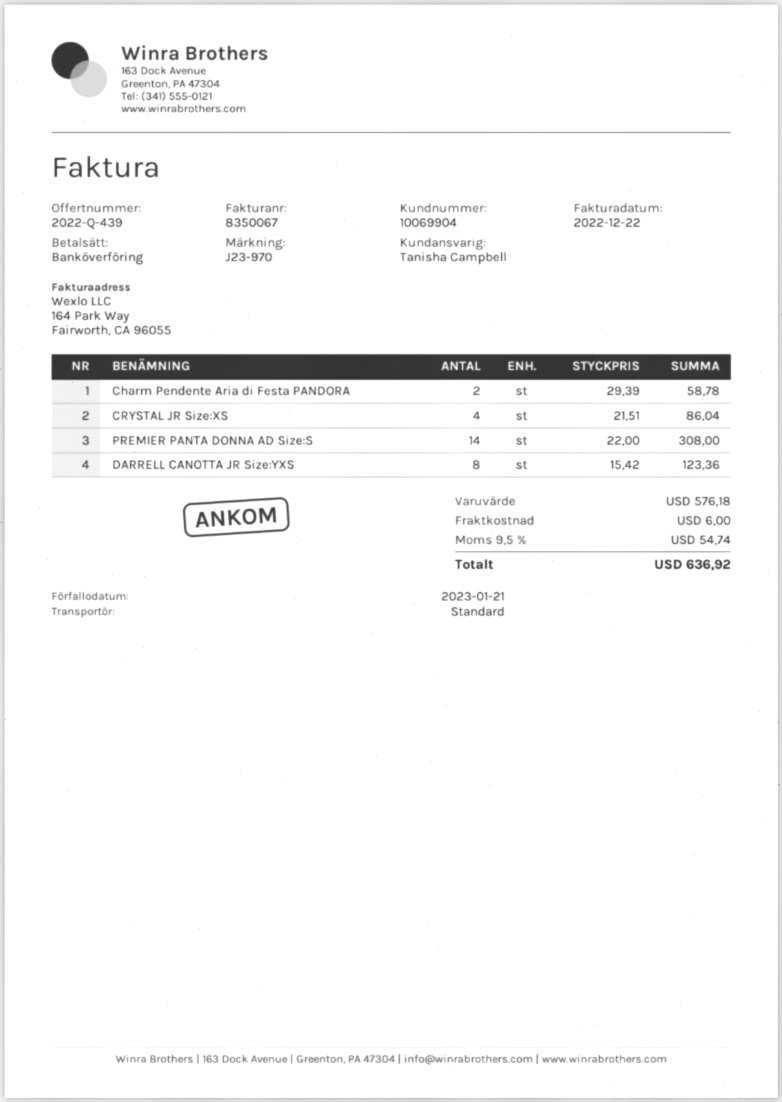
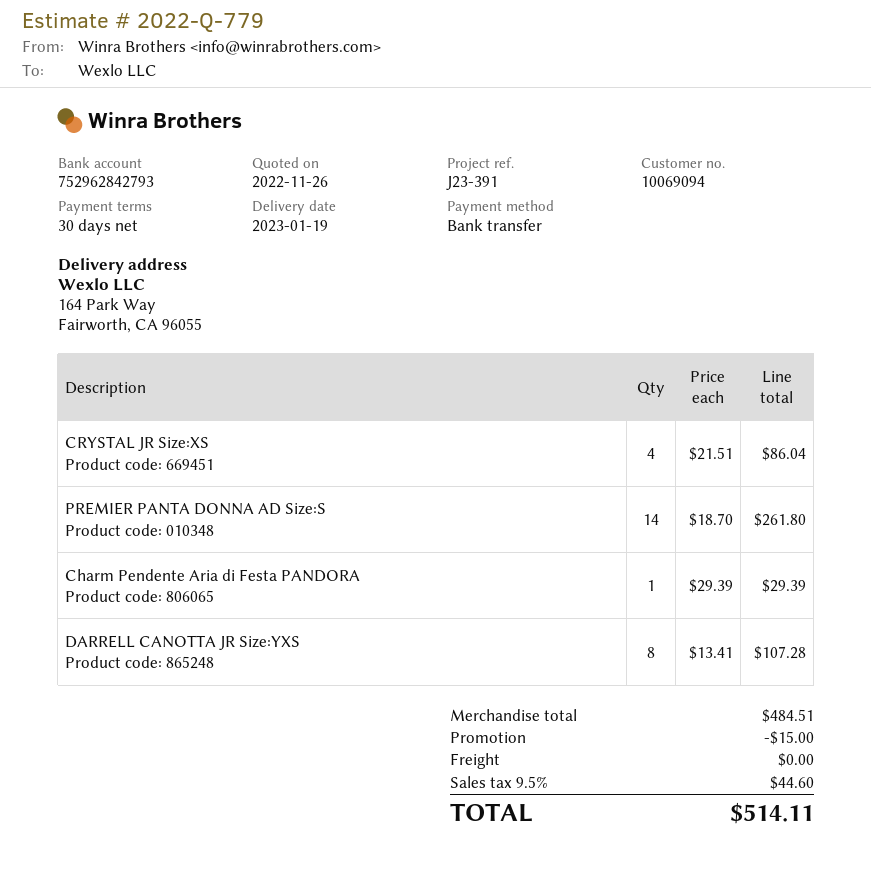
quote number: 2022-Q-439 -> 2022-Q-779
customer number: 10069904 -> 10069094
reference: J23-970 -> J23-391
Charm Pendente Aria di Festa PANDORA: 2 x 29.39 = 58.78 -> 1 x 29.39 = 29.39
PREMIER PANTA DONNA AD Size:S: 14 x 22.00 = 308.00 -> 14 x 18.70 = 261.80
DARRELL CANOTTA JR Size:YXS: 8 x 15.42 = 123.36 -> 8 x 13.41 = 107.28
subtotal: 576.18 -> 484.51
discount: none -> 15.00
shipping: 6.00 -> 0.00
tax: 9.5% = 54.74 -> 9.5% = 44.60
total: 636.92 -> 514.11

